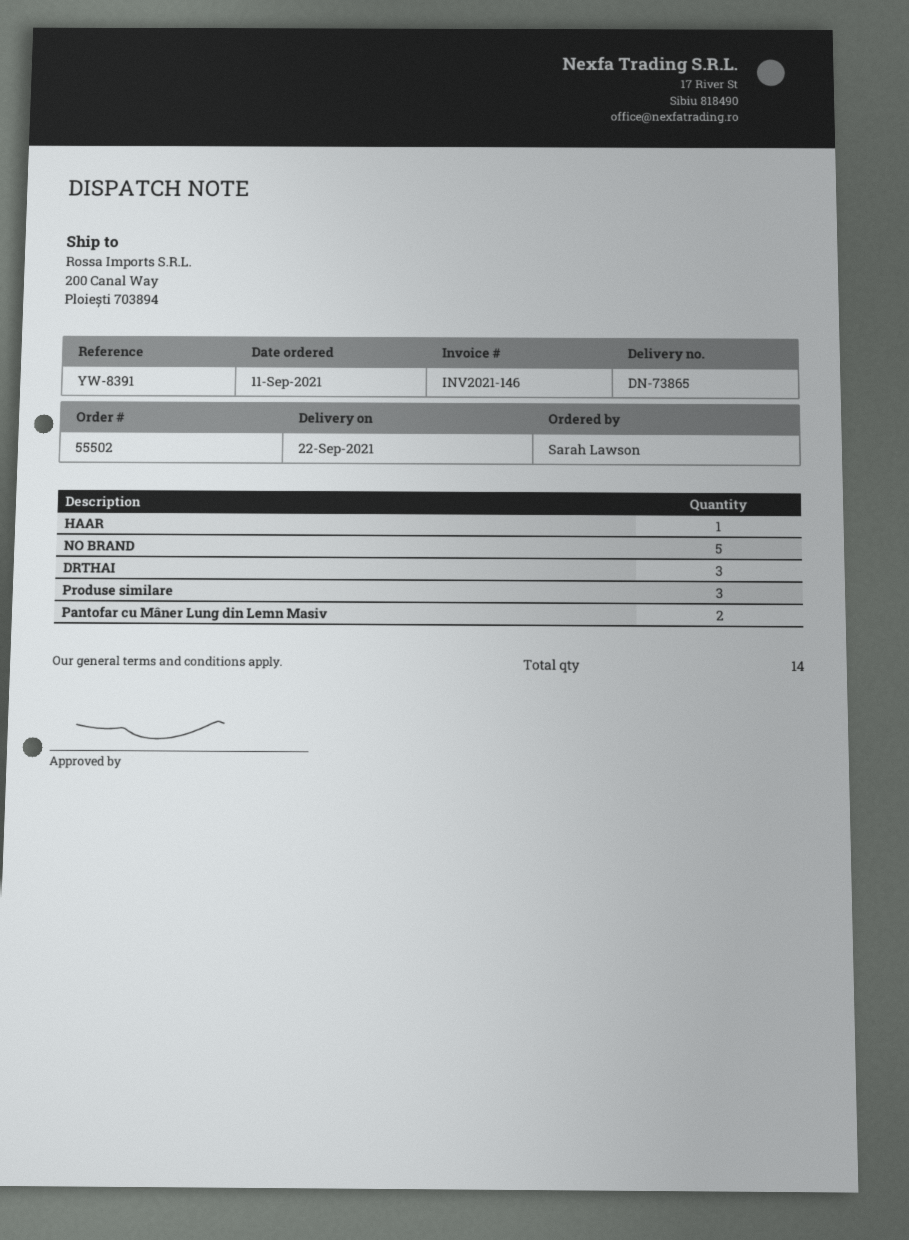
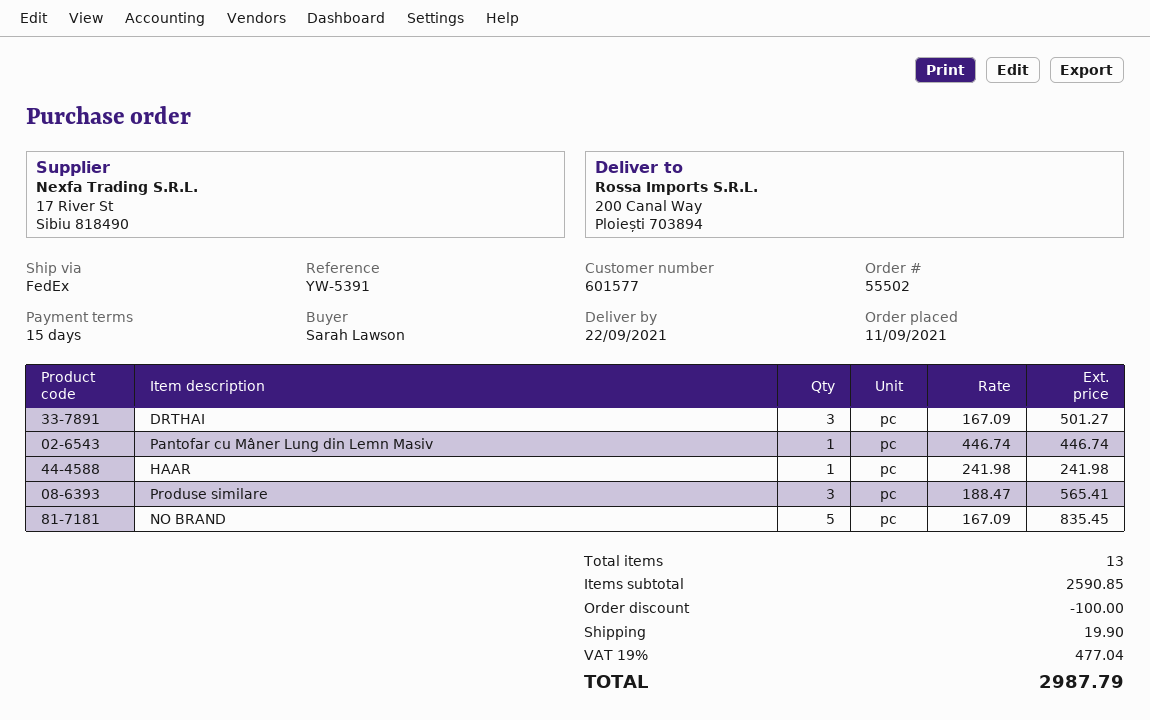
reference: YW-8391 -> YW-5391
Pantofar cu Mâner Lung din Lemn Masiv: 2 -> 1
total quantity: 14 -> 13

